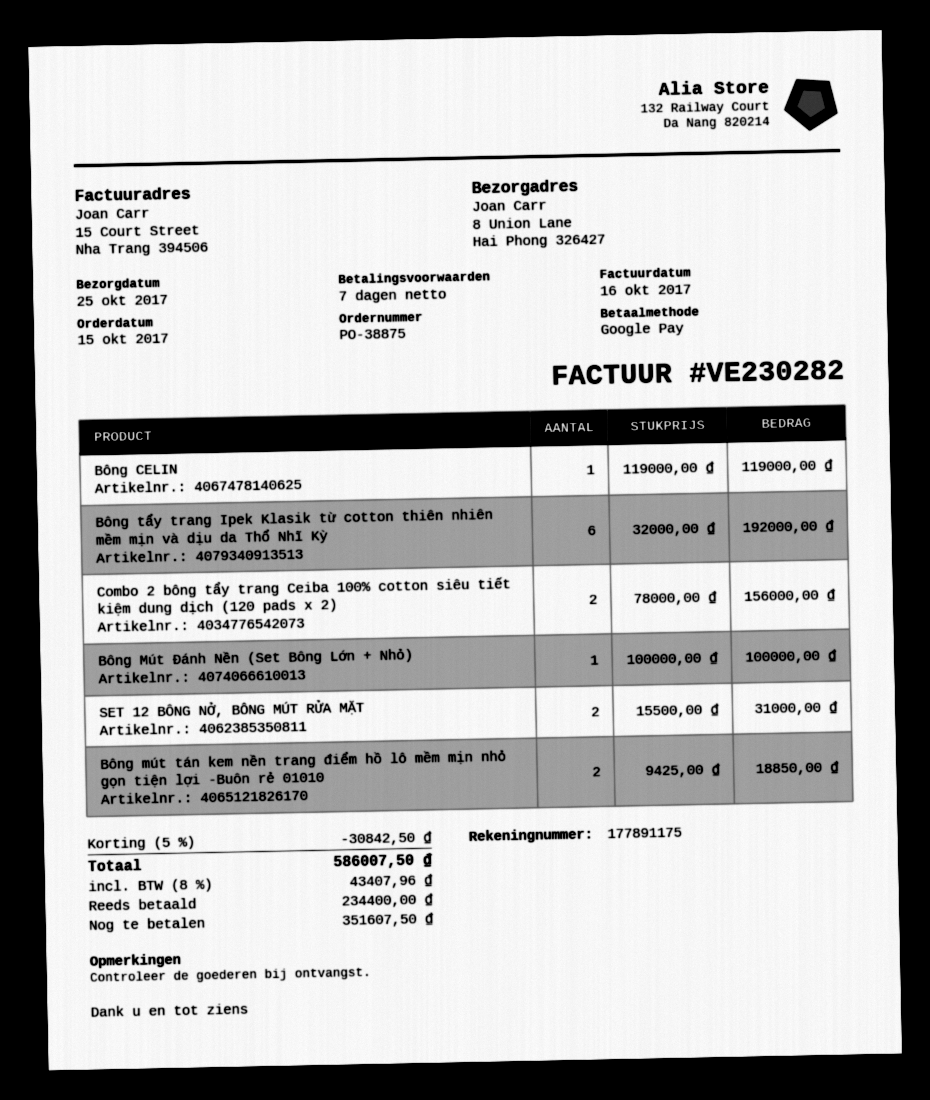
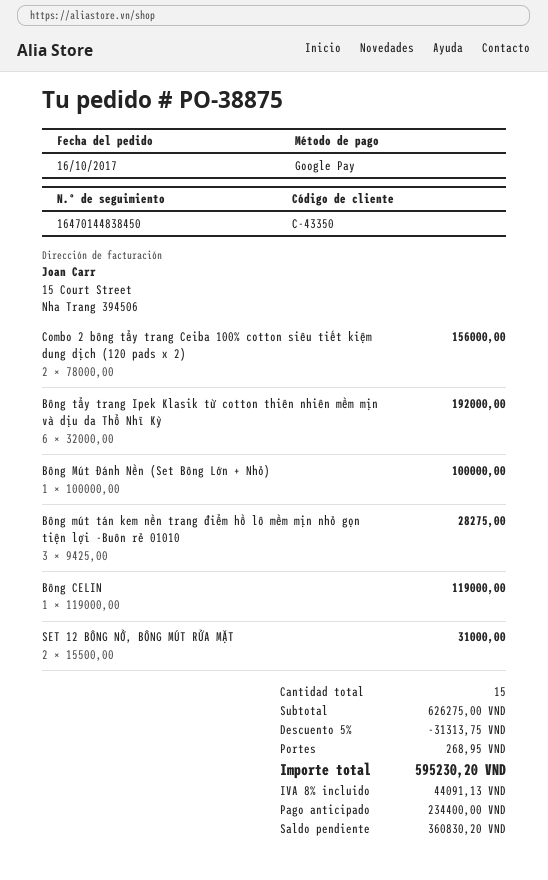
order date: 2017-10-15 -> 2017-10-16
Bông mút tán kem nền trang điểm hồ lô mềm mịn nhỏ gọn tiện lợi -Buôn rẻ 01010: 2 x 9425.00 = 18850.00 -> 3 x 9425.00 = 28275.00
discount: 5% = 30842.50 -> 5% = 31313.75
shipping: none -> 268.95
tax: 8% = 43407.96 -> 8% = 44091.13
total: 586007.50 -> 595230.20
balance: 351607.50 -> 360830.20

